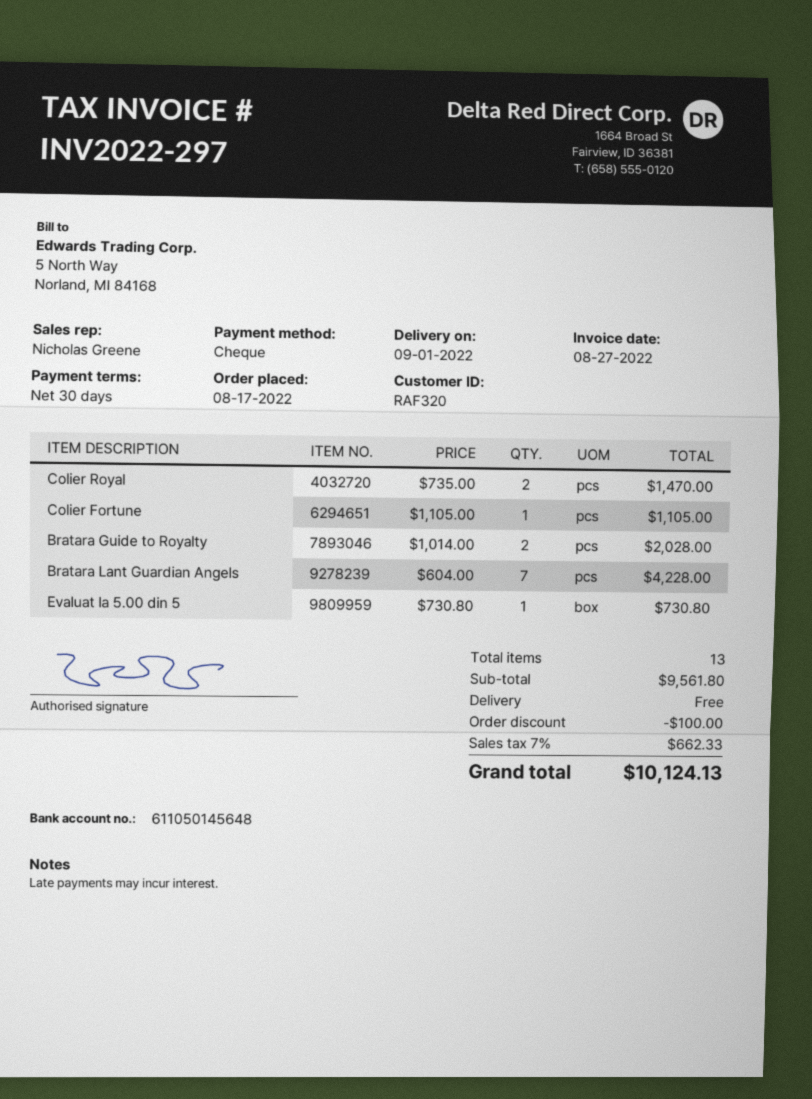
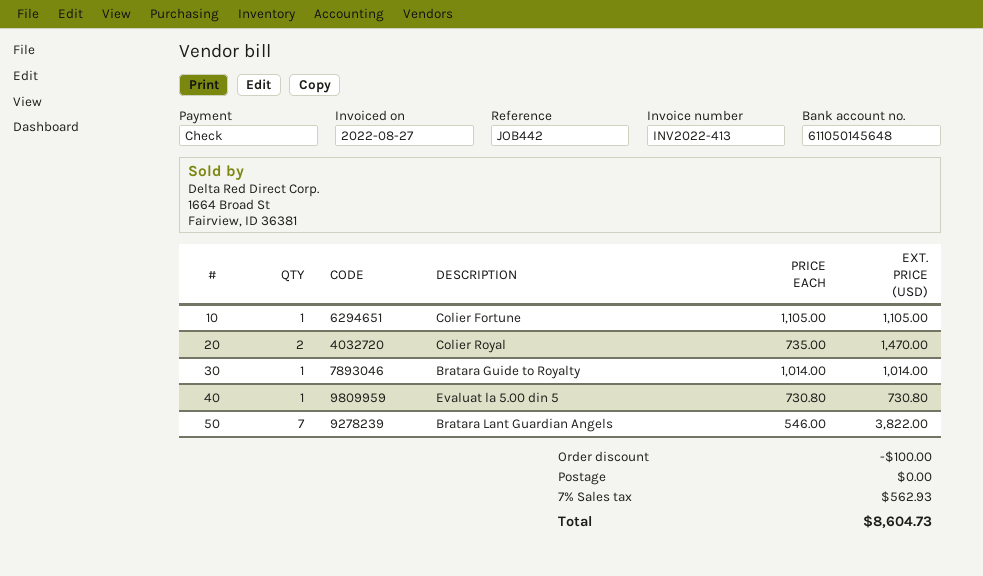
invoice number: INV2022-297 -> INV2022-413
Bratara Guide to Royalty: 2 x 1014.00 = 2028.00 -> 1 x 1014.00 = 1014.00
Bratara Lant Guardian Angels: 7 x 604.00 = 4228.00 -> 7 x 546.00 = 3822.00
tax: 7% = 662.33 -> 7% = 562.93
total: 10124.13 -> 8604.73

